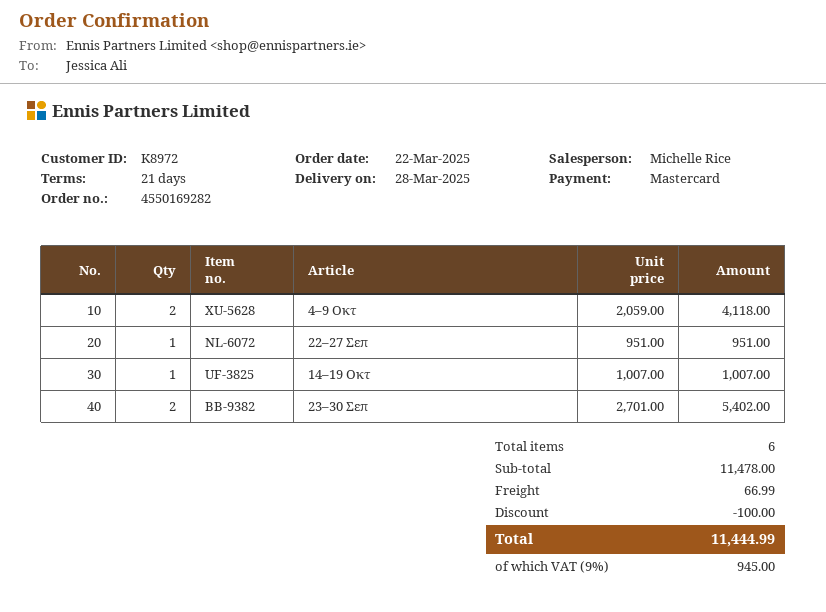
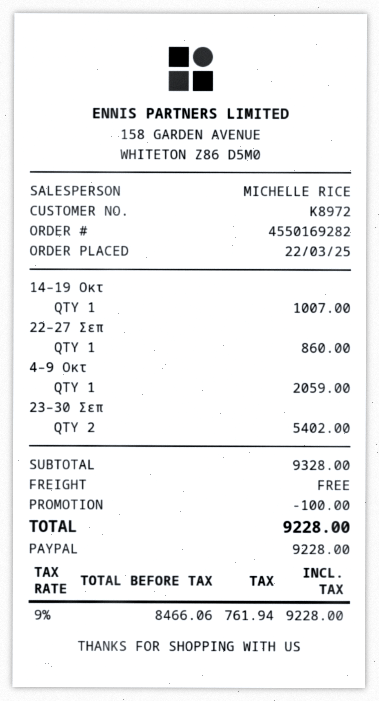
payment method: Mastercard -> PayPal
4–9 Οκτ: 2 for 4118.00 -> 1 for 2059.00
22–27 Σεπ: 1 for 951.00 -> 1 for 860.00
subtotal: 11478.00 -> 9328.00
shipping: 66.99 -> 0.00
tax: 9% = 945.00 -> 9% = 761.94
total: 11444.99 -> 9228.00

